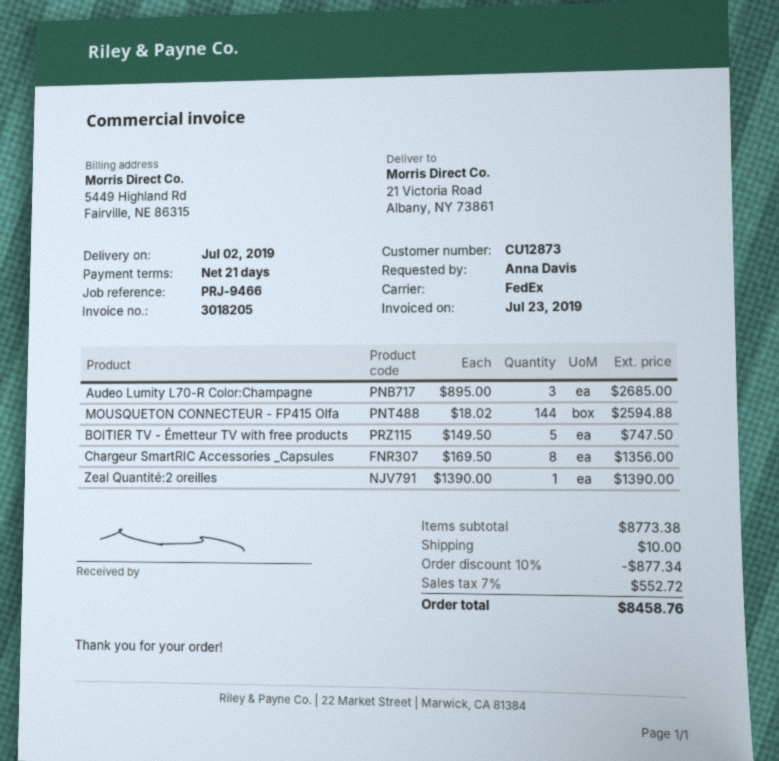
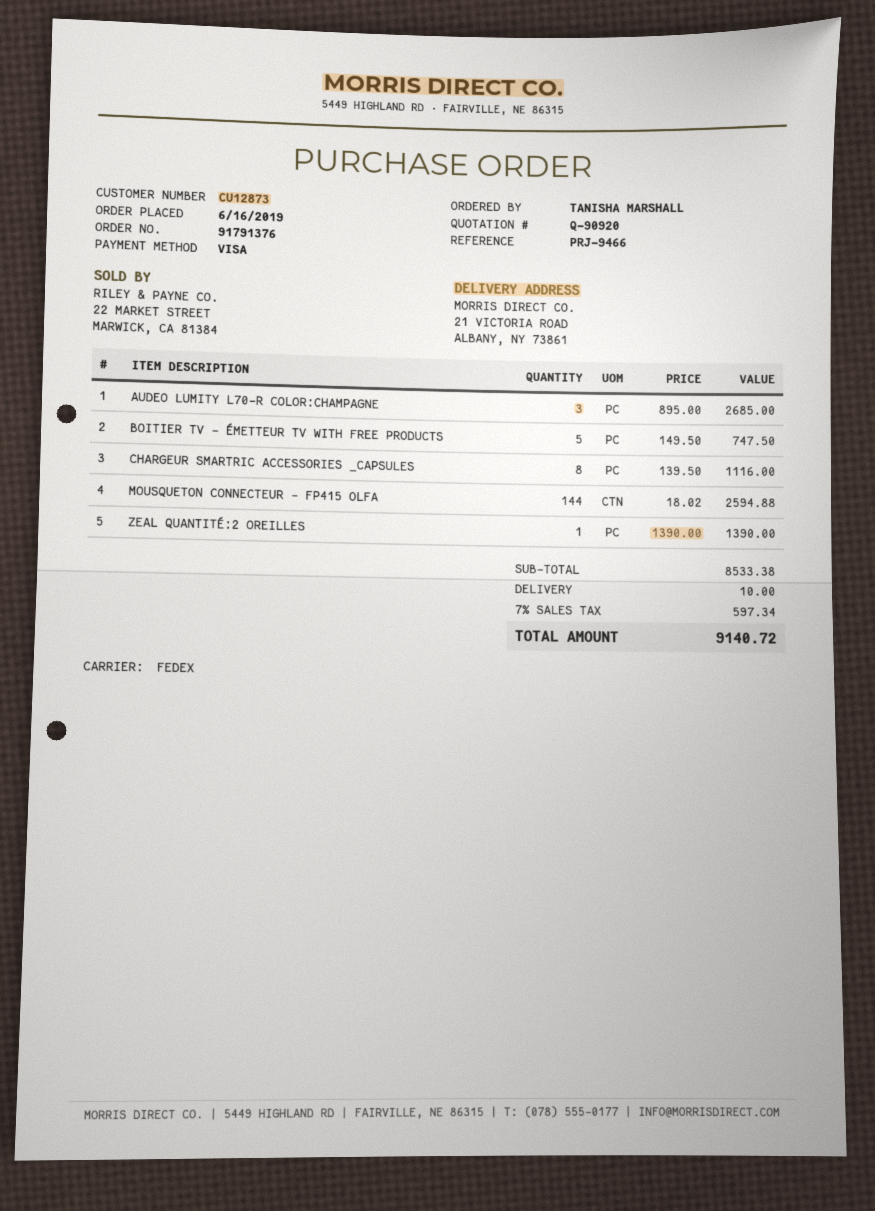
ordered by: Anna Davis -> TANISHA MARSHALL
Chargeur SmartRIC Accessories _Capsules: 8 x 169.50 = 1356.00 -> 8 x 139.50 = 1116.00
subtotal: 8773.38 -> 8533.38
discount: 10% = 877.34 -> none
tax: 7% = 552.72 -> 7% = 597.34
total: 8458.76 -> 9140.72

